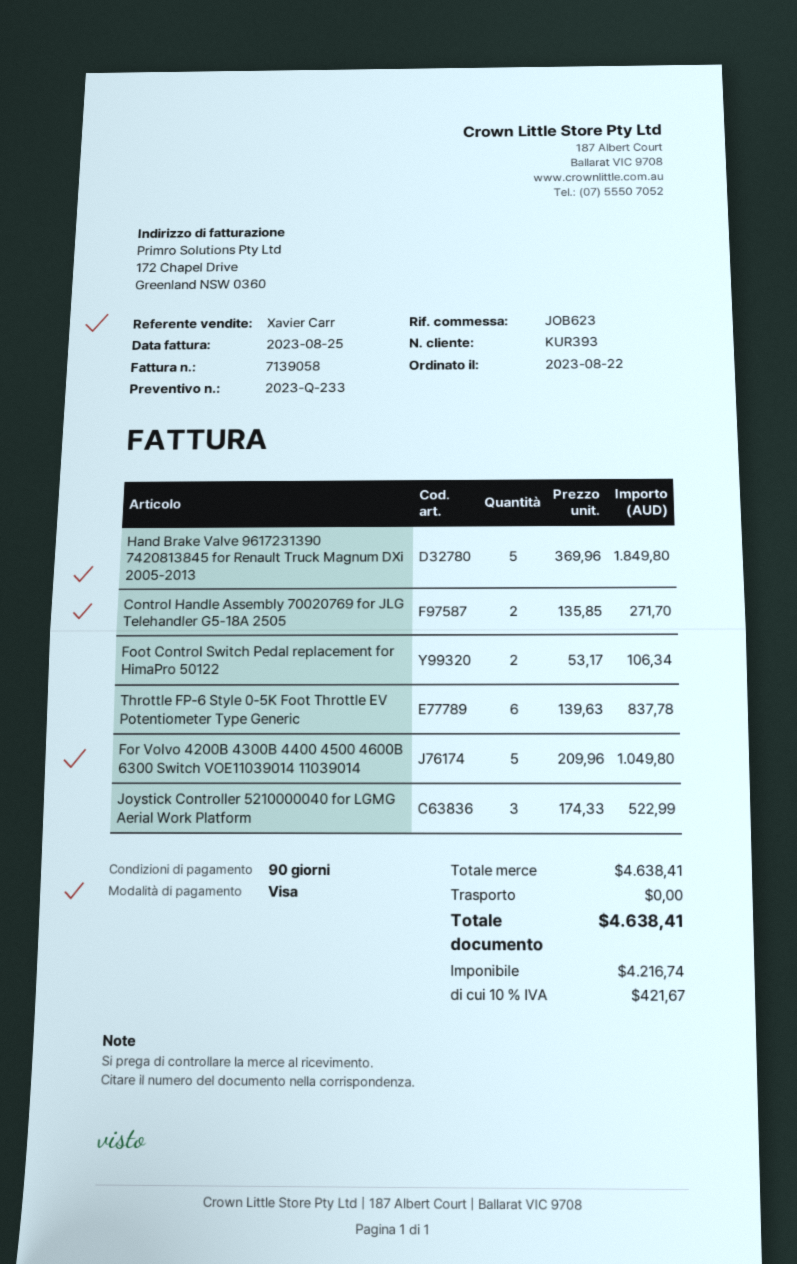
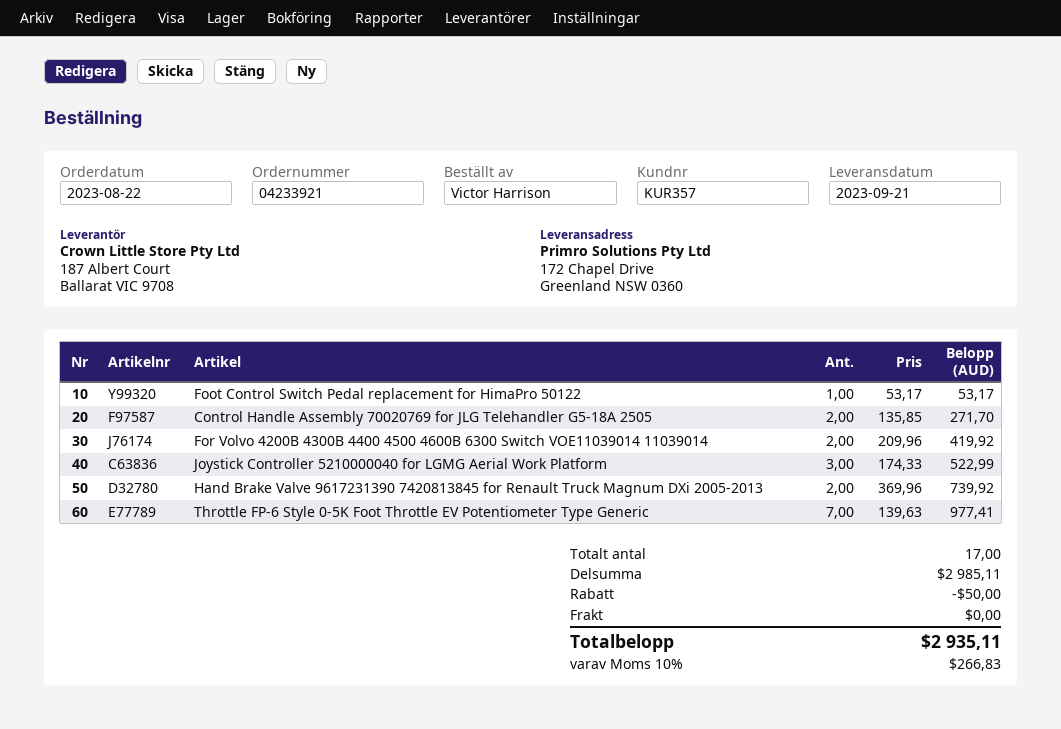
customer number: KUR393 -> KUR357
Hand Brake Valve 9617231390 7420813845 for Renault Truck Magnum DXi 2005-2013: 5 x 369.96 = 1849.80 -> 2 x 369.96 = 739.92
Foot Control Switch Pedal replacement for HimaPro 50122: 2 x 53.17 = 106.34 -> 1 x 53.17 = 53.17
Throttle FP-6 Style 0-5K Foot Throttle EV Potentiometer Type Generic: 6 x 139.63 = 837.78 -> 7 x 139.63 = 977.41
For Volvo 4200B 4300B 4400 4500 4600B 6300 Switch VOE11039014 11039014: 5 x 209.96 = 1049.80 -> 2 x 209.96 = 419.92
subtotal: 4638.41 -> 2985.11
discount: none -> 50.00
tax: 10% = 421.67 -> 10% = 266.83
total: 4638.41 -> 2935.11

